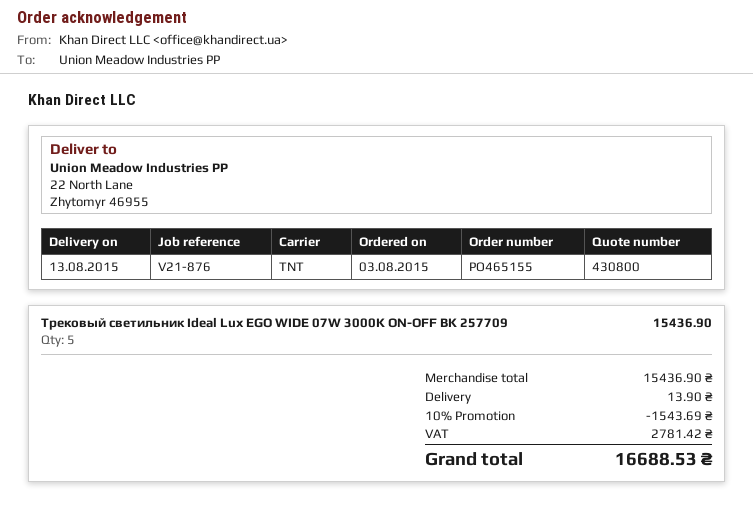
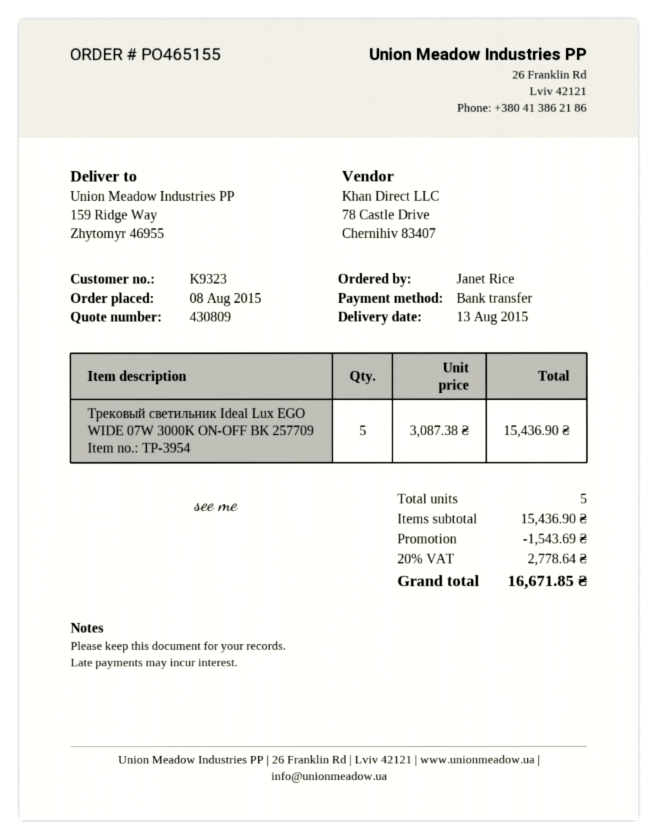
quote number: 430800 -> 430809
order date: 2015-08-03 -> 2015-08-08
ship to: 22 North Lane, Zhytomyr 46955 -> 159 Ridge Way, Zhytomyr 46955
shipping: 13.90 -> none
tax: 2781.42 -> 2778.64
total: 16688.53 -> 16671.85

